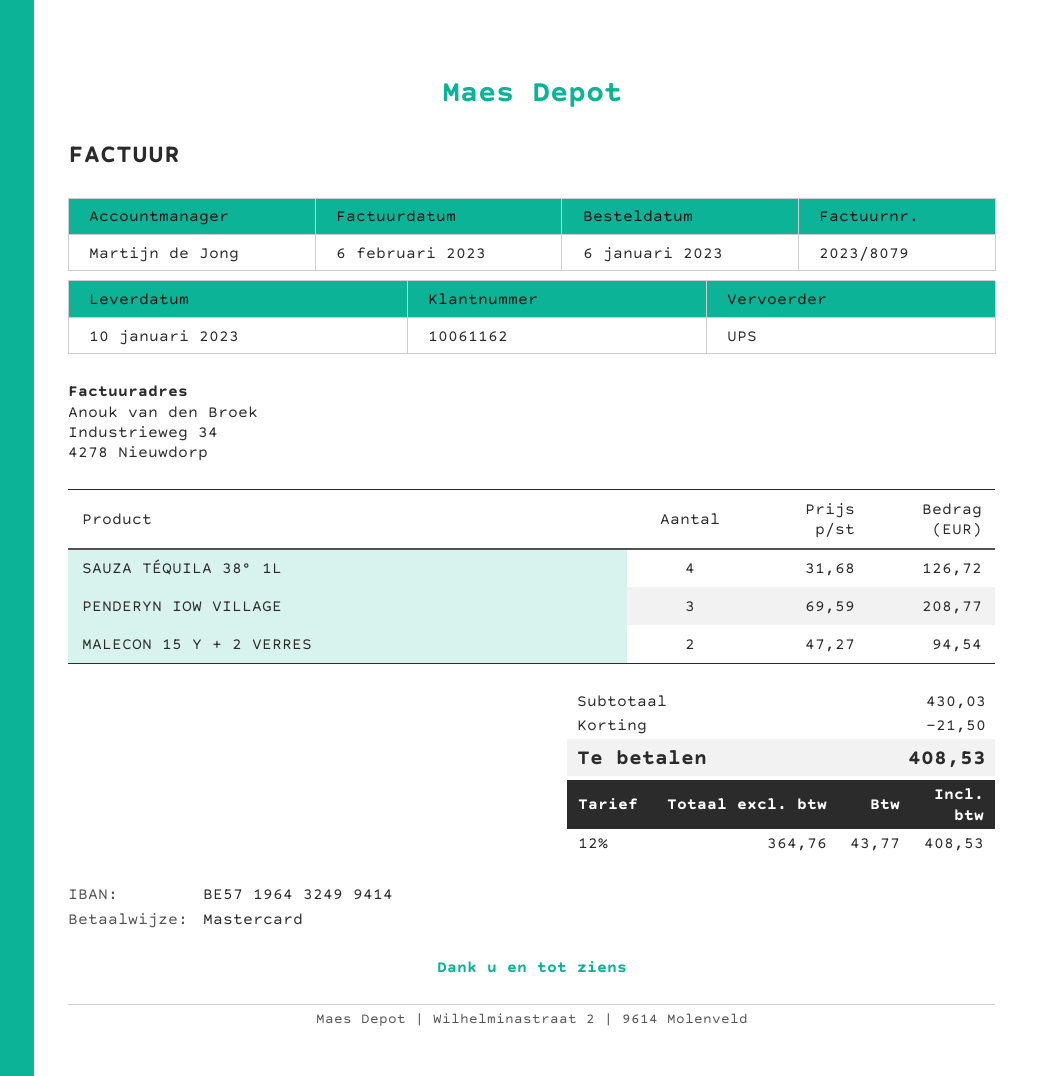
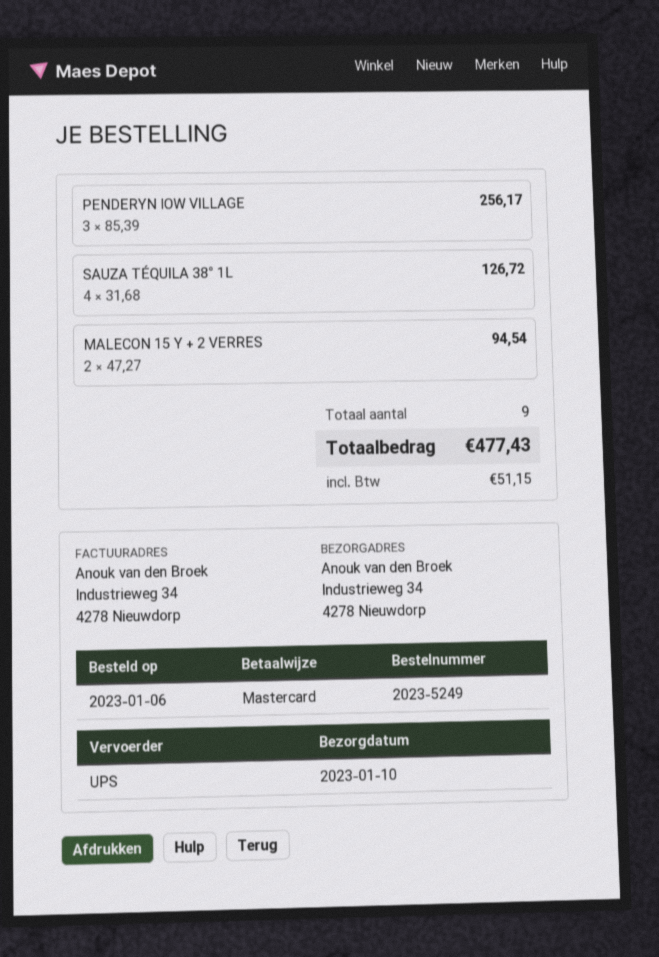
PENDERYN IOW VILLAGE: 3 x 69.59 = 208.77 -> 3 x 85.39 = 256.17
discount: 21.50 -> none
tax: 43.77 -> 51.15
total: 408.53 -> 477.43

